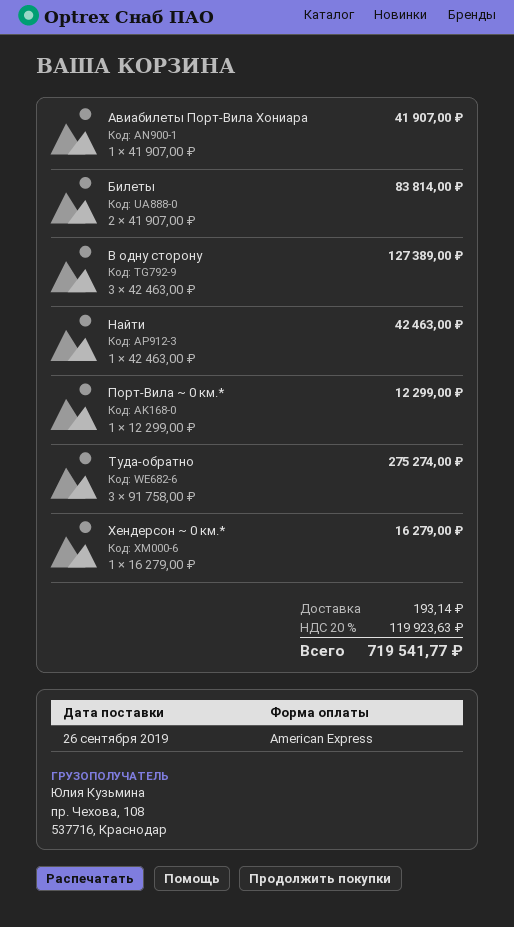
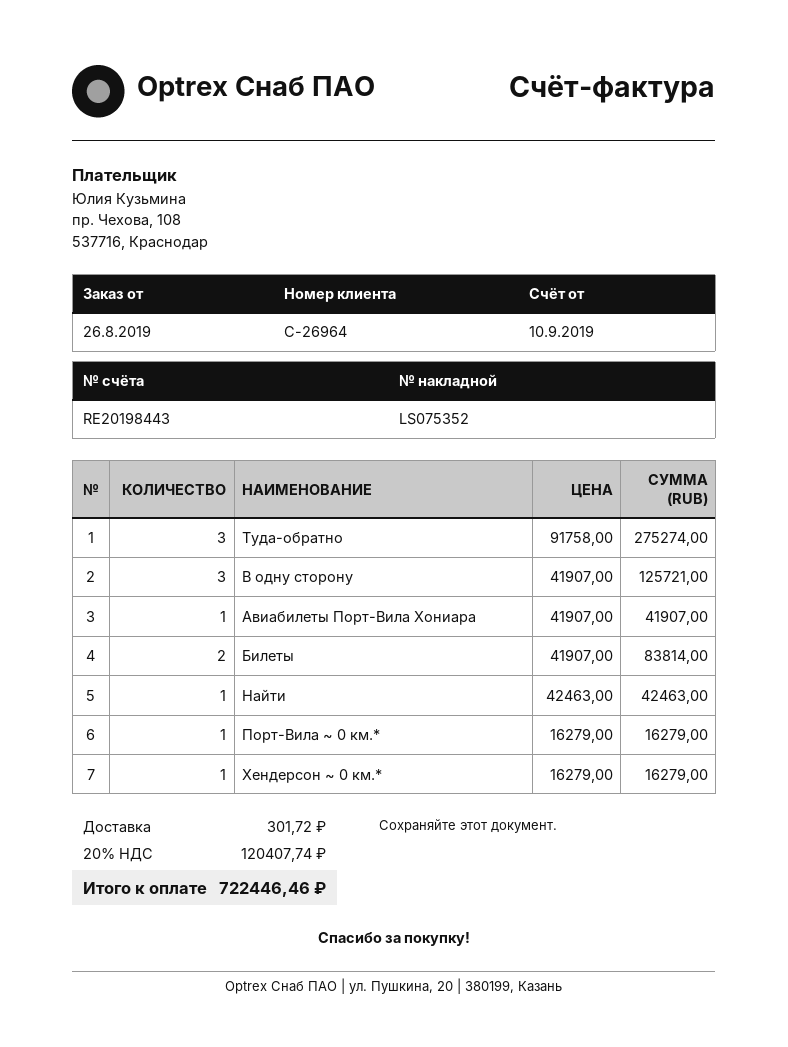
В одну сторону: 3 x 42463.00 = 127389.00 -> 3 x 41907.00 = 125721.00
Порт-Вила ~ 0 км.*: 1 x 12299.00 = 12299.00 -> 1 x 16279.00 = 16279.00
shipping: 193.14 -> 301.72
tax: 20% = 119923.63 -> 20% = 120407.74
total: 719541.77 -> 722446.46

